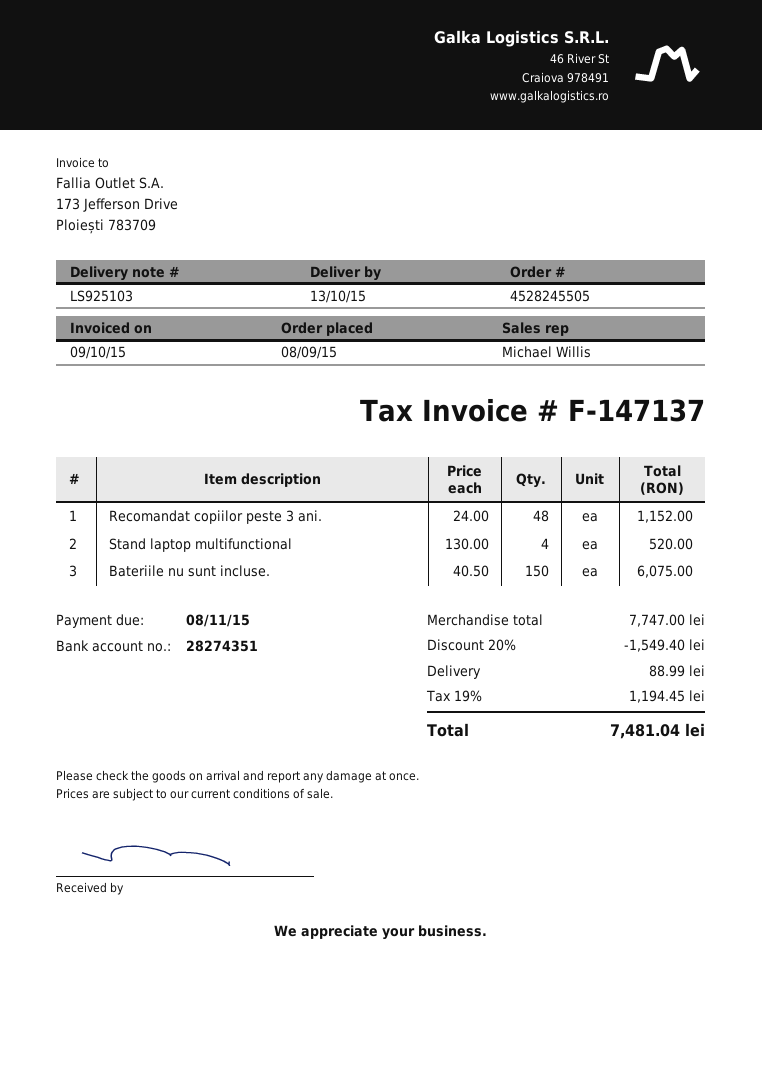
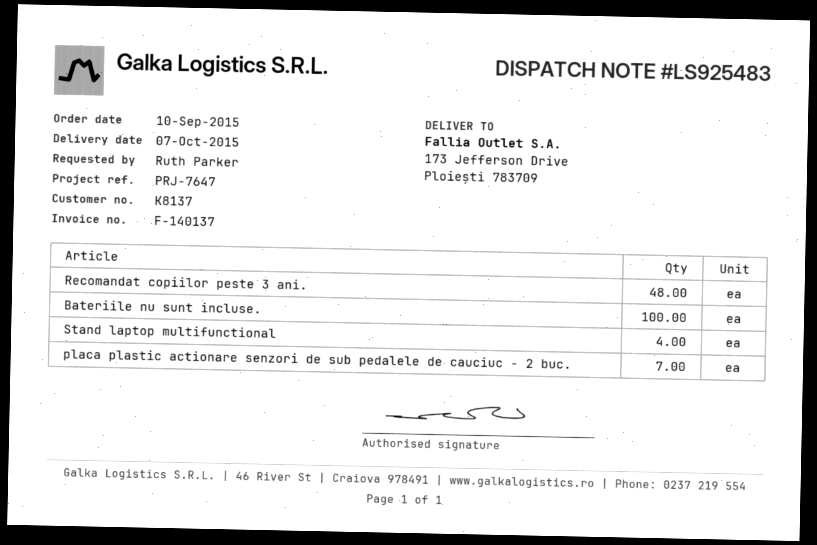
order date: 2015-09-08 -> 2015-09-10
delivery note number: LS925103 -> LS925483
delivery date: 2015-10-13 -> 2015-10-07
invoice number: F-147137 -> F-140137
Bateriile nu sunt incluse.: 150 -> 100
placa plastic actionare senzori de sub pedalele de cauciuc - 2 buc.: none -> 7

